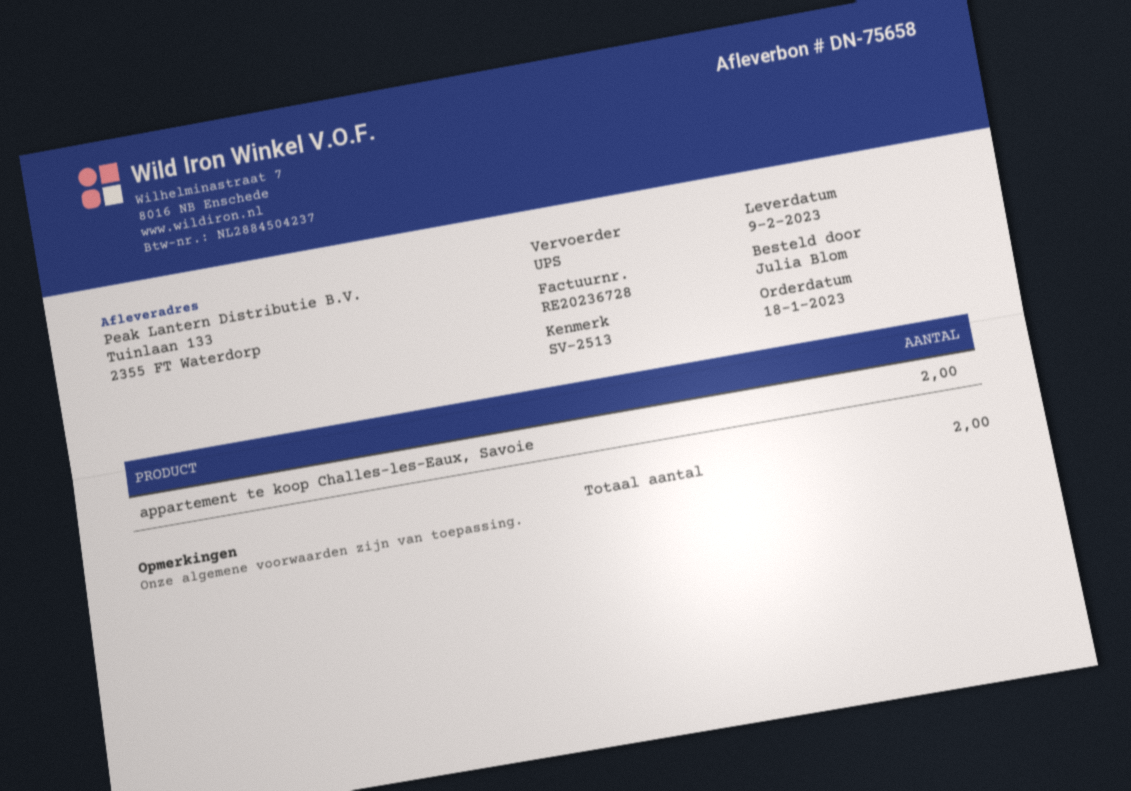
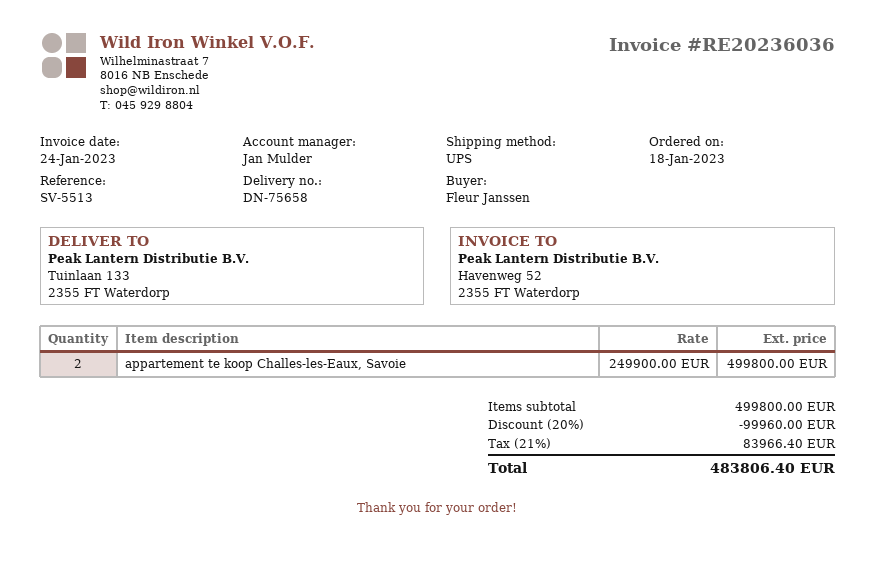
invoice number: RE20236728 -> RE20236036
reference: SV-2513 -> SV-5513
ordered by: Julia Blom -> Fleur Janssen

